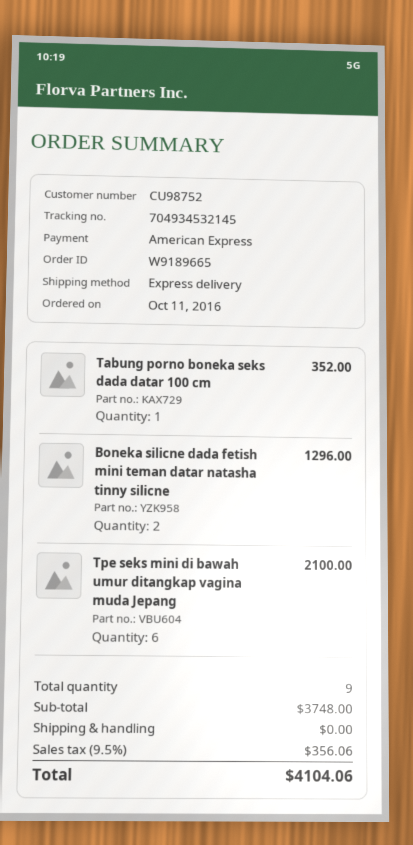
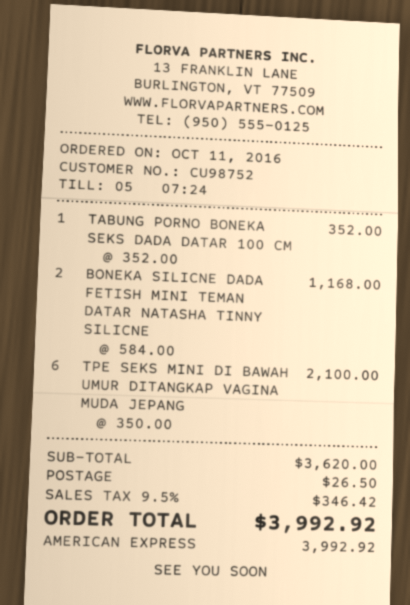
Boneka silicne dada fetish mini teman datar natasha tinny silicne: 2 for 1296.00 -> 2 for 1168.00
subtotal: 3748.00 -> 3620.00
shipping: 0.00 -> 26.50
tax: 9.5% = 356.06 -> 9.5% = 346.42
total: 4104.06 -> 3992.92

